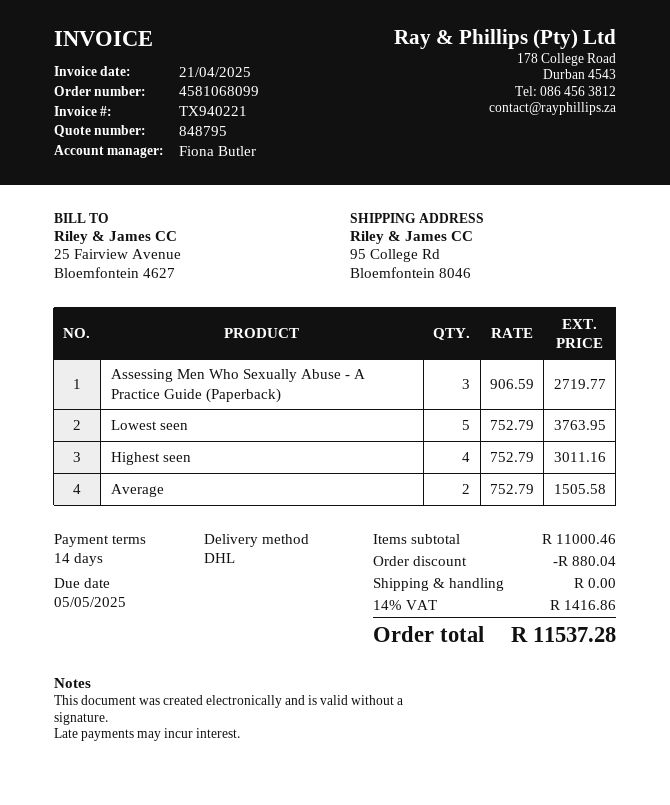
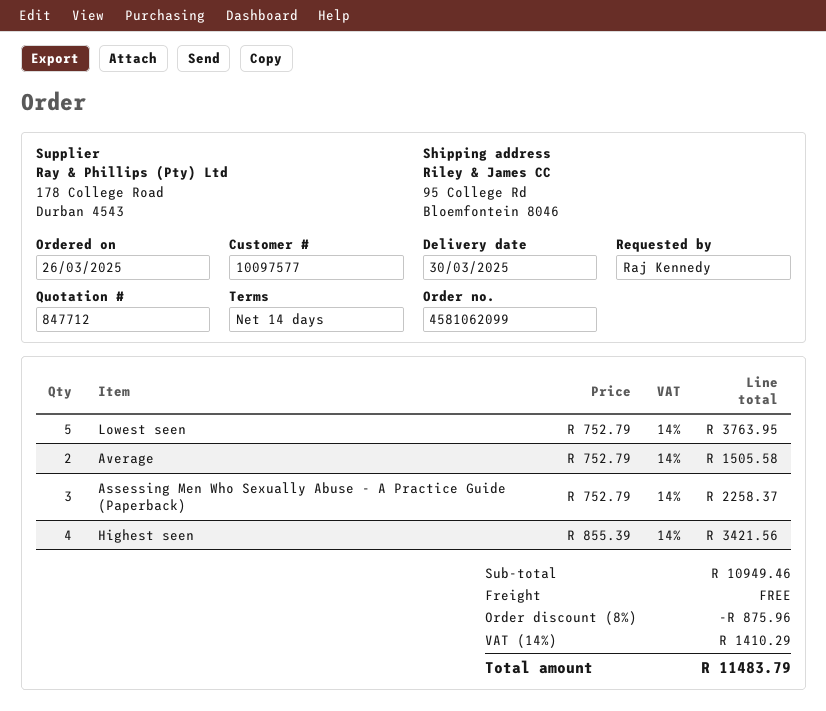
quote number: 848795 -> 847712
order number: 4581068099 -> 4581062099
Assessing Men Who Sexually Abuse - A Practice Guide (Paperback): 3 x 906.59 = 2719.77 -> 3 x 752.79 = 2258.37
Highest seen: 4 x 752.79 = 3011.16 -> 4 x 855.39 = 3421.56
subtotal: 11000.46 -> 10949.46
discount: 880.04 -> 875.96
tax: 14% = 1416.86 -> 14% = 1410.29
total: 11537.28 -> 11483.79

